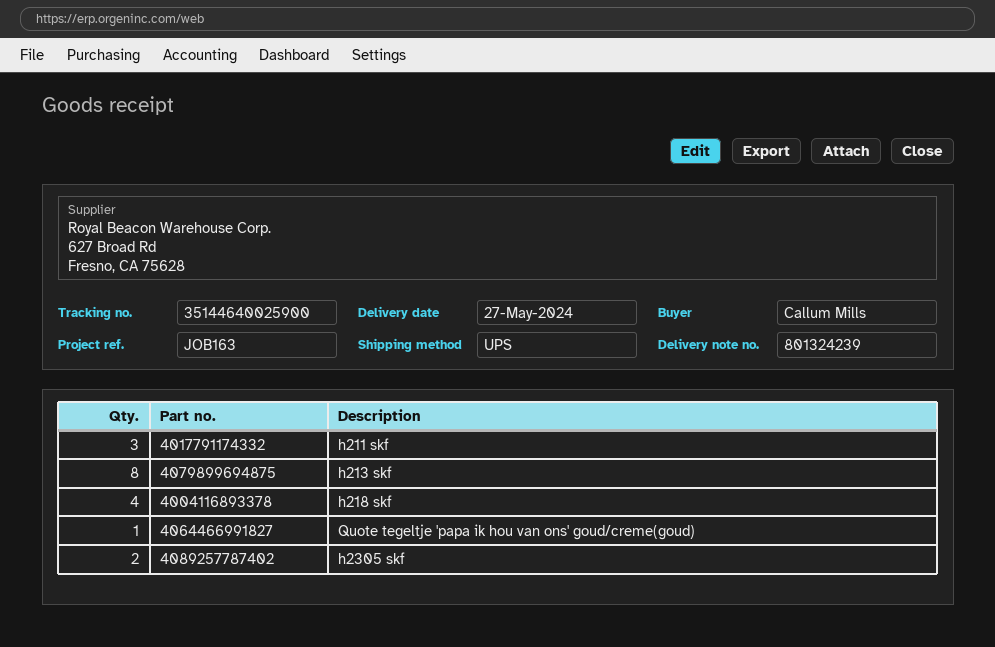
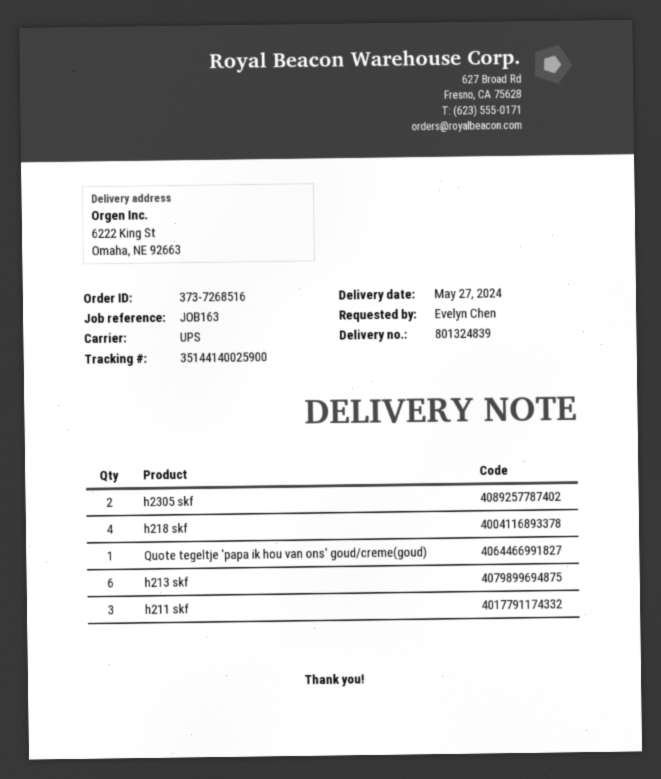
delivery note number: 801324239 -> 801324839
ordered by: Callum Mills -> Evelyn Chen
tracking number: 35144640025900 -> 35144140025900
h213 skf: 8 -> 6

